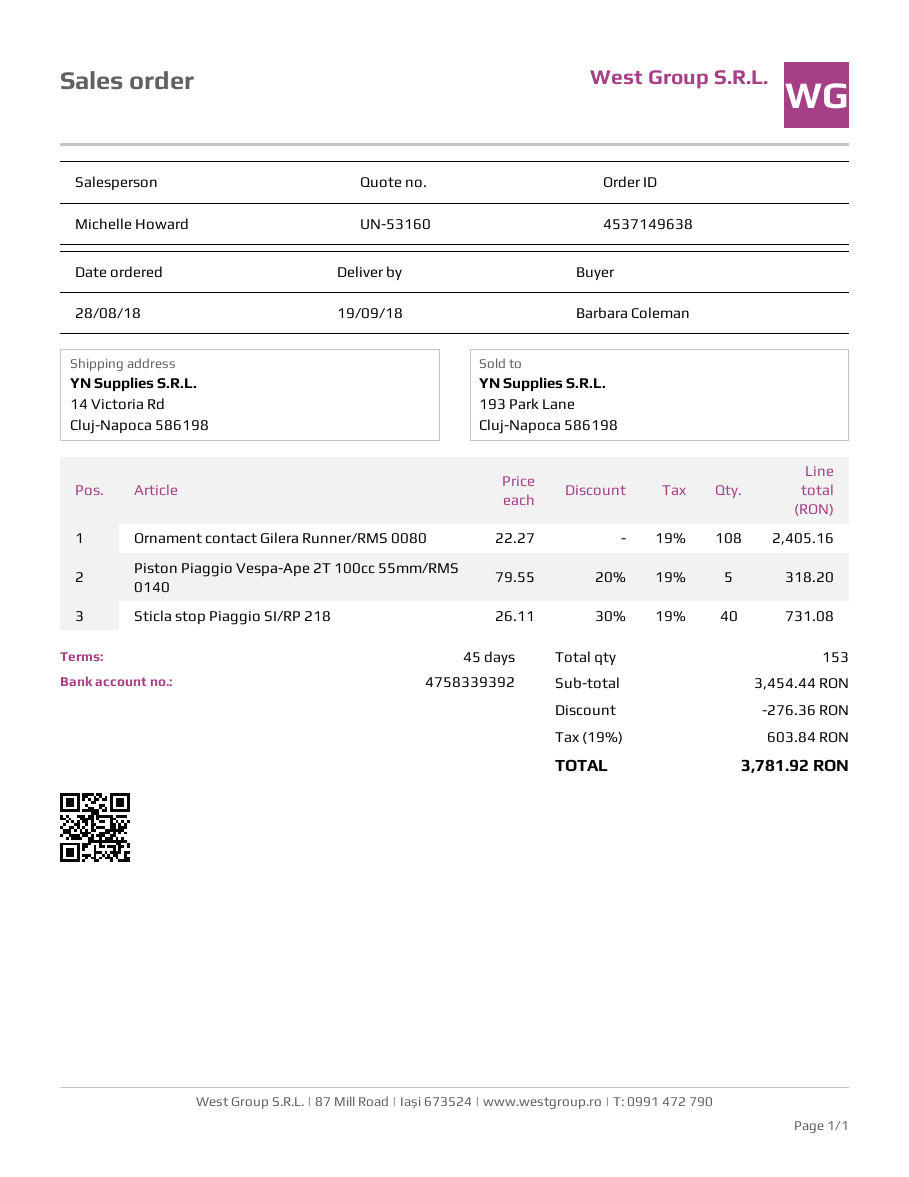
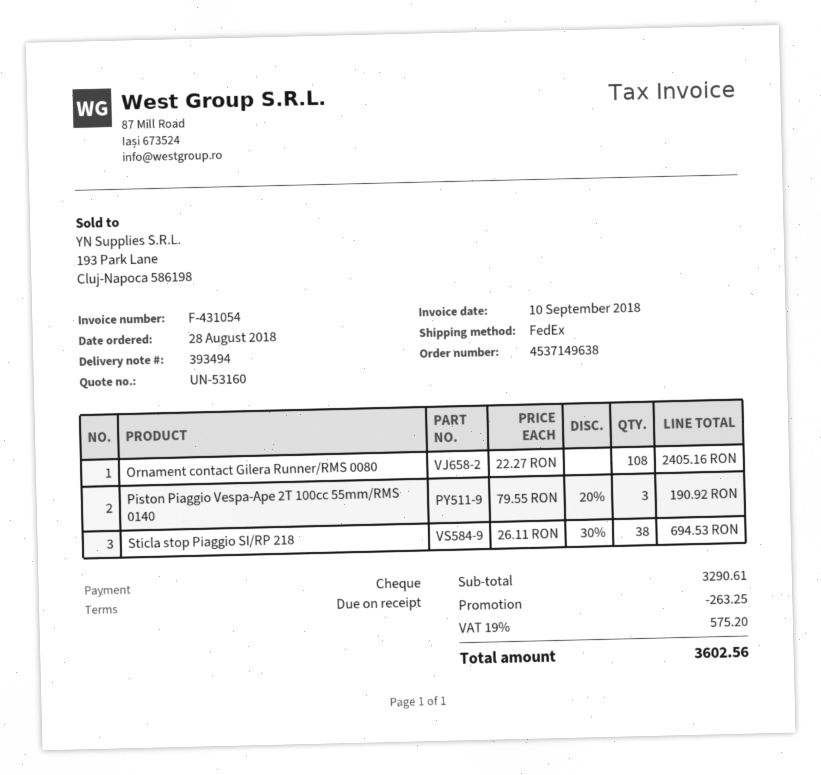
payment terms: 45 days -> on receipt
Piston Piaggio Vespa-Ape 2T 100cc 55mm/RMS 0140: 5 x 79.55 - 20% = 318.20 -> 3 x 79.55 - 20% = 190.92
Sticla stop Piaggio SI/RP 218: 40 x 26.11 - 30% = 731.08 -> 38 x 26.11 - 30% = 694.53
subtotal: 3454.44 -> 3290.61
discount: 276.36 -> 263.25
tax: 19% = 603.84 -> 19% = 575.20
total: 3781.92 -> 3602.56

